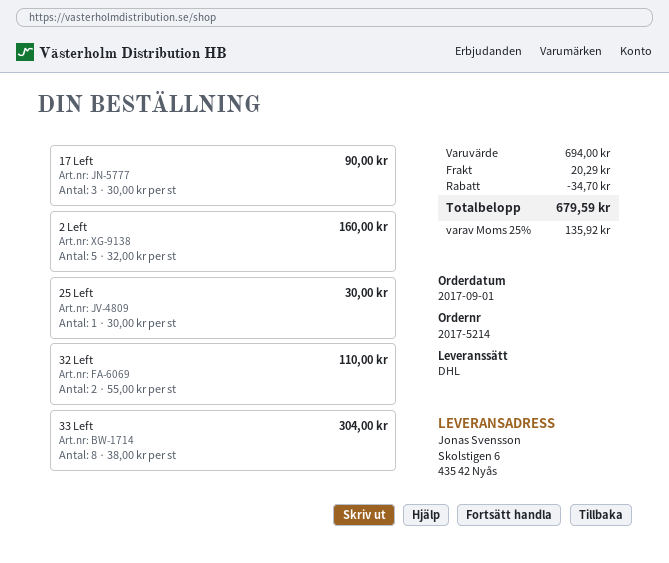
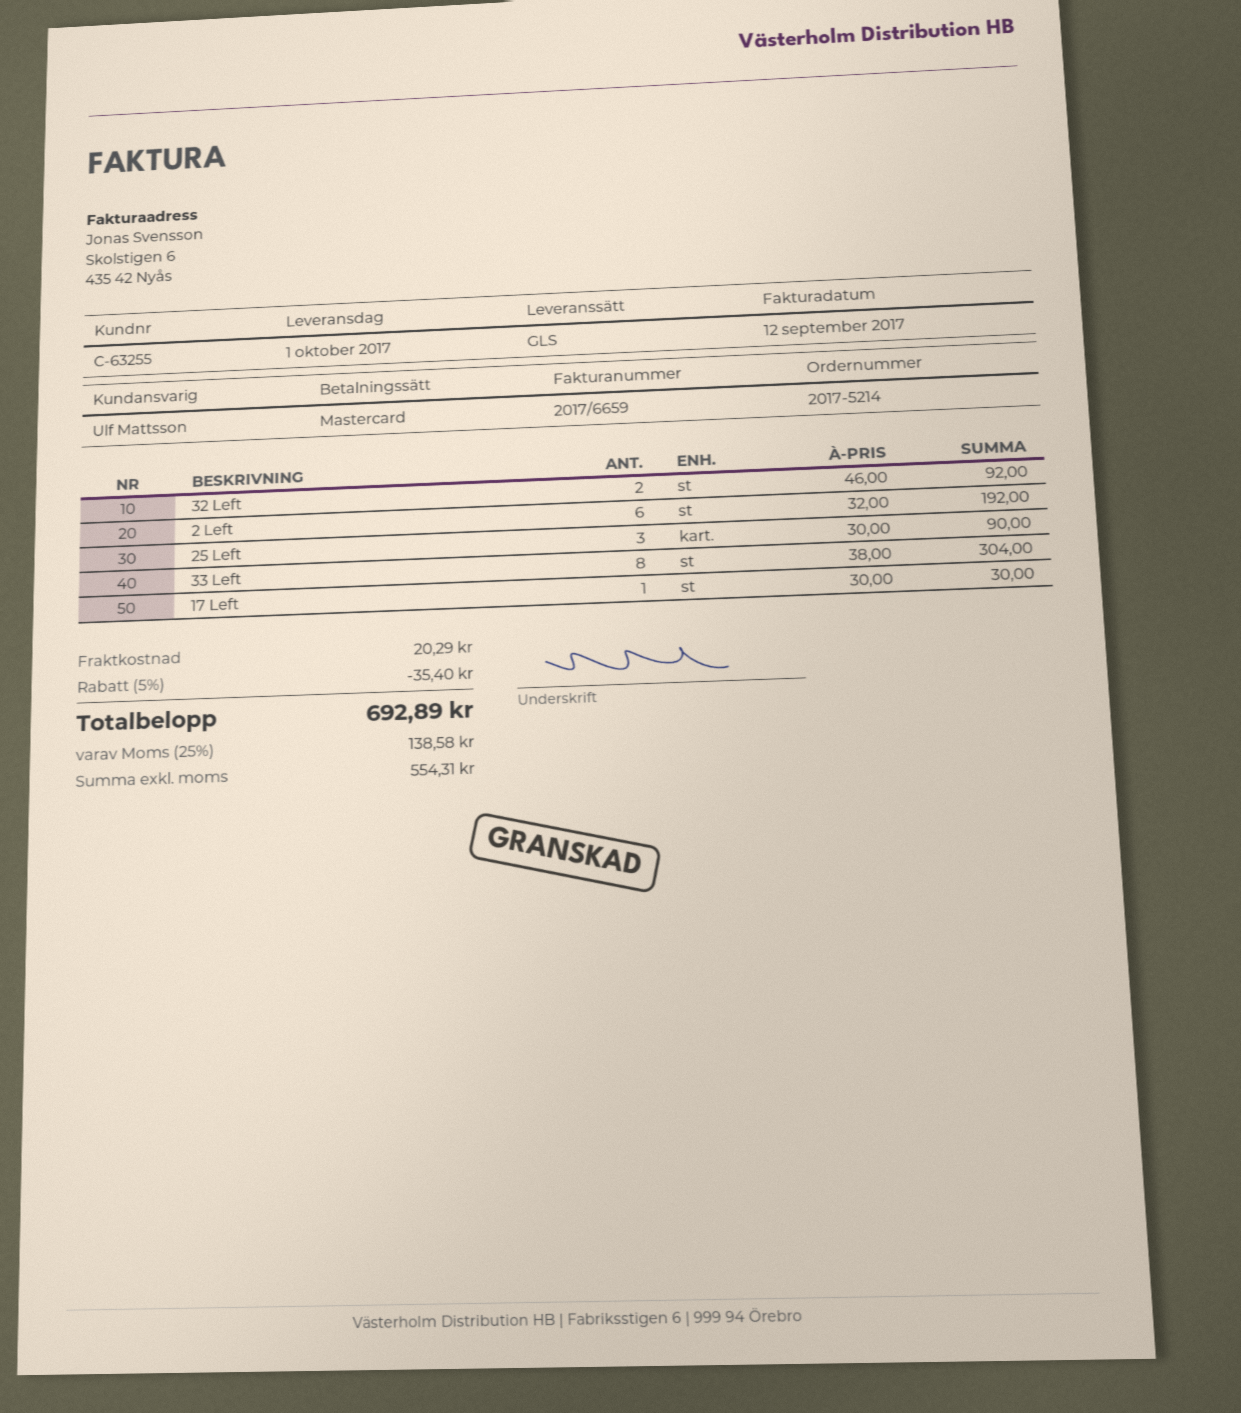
shipping method: DHL -> GLS
17 Left: 3 x 30.00 = 90.00 -> 1 x 30.00 = 30.00
2 Left: 5 x 32.00 = 160.00 -> 6 x 32.00 = 192.00
25 Left: 1 x 30.00 = 30.00 -> 3 x 30.00 = 90.00
32 Left: 2 x 55.00 = 110.00 -> 2 x 46.00 = 92.00
discount: 34.70 -> 35.40
tax: 25% = 135.92 -> 25% = 138.58
total: 679.59 -> 692.89

